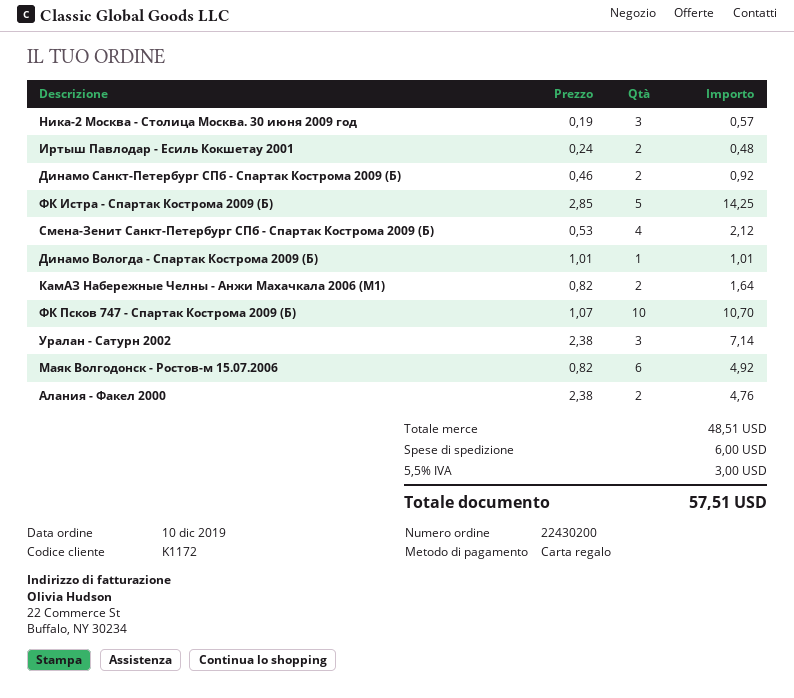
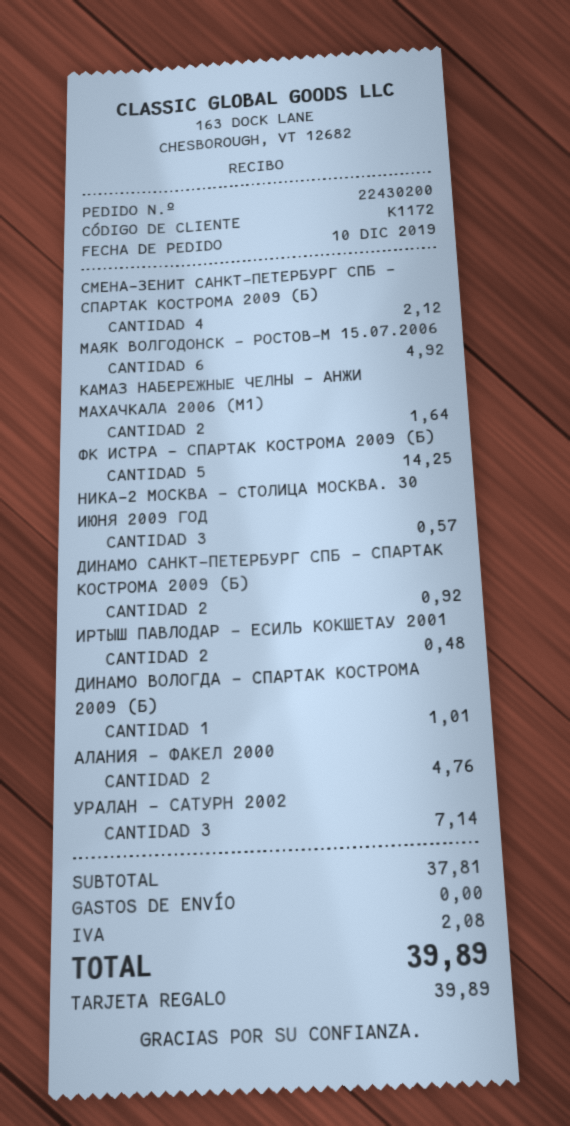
ФК Псков 747 - Спартак Кострома 2009 (Б): 10 for 10.70 -> none
subtotal: 48.51 -> 37.81
shipping: 6.00 -> 0.00
tax: 3.00 -> 2.08
total: 57.51 -> 39.89

